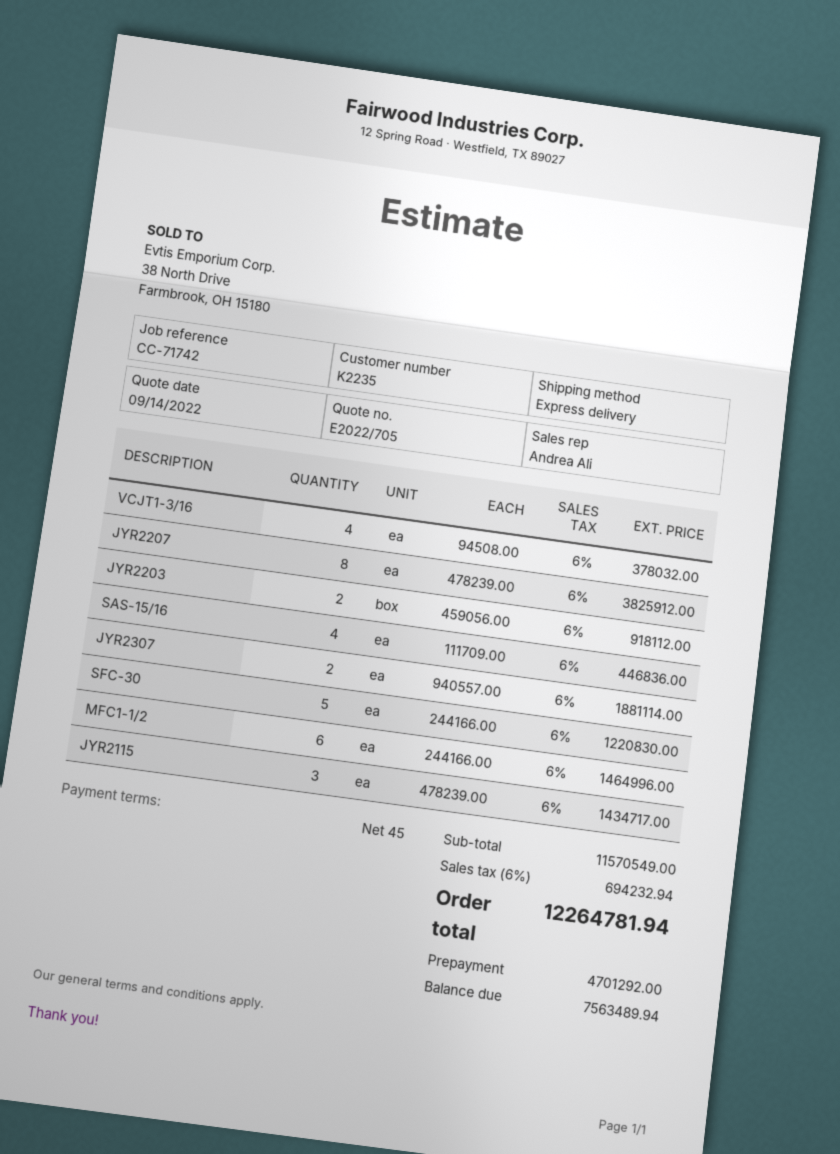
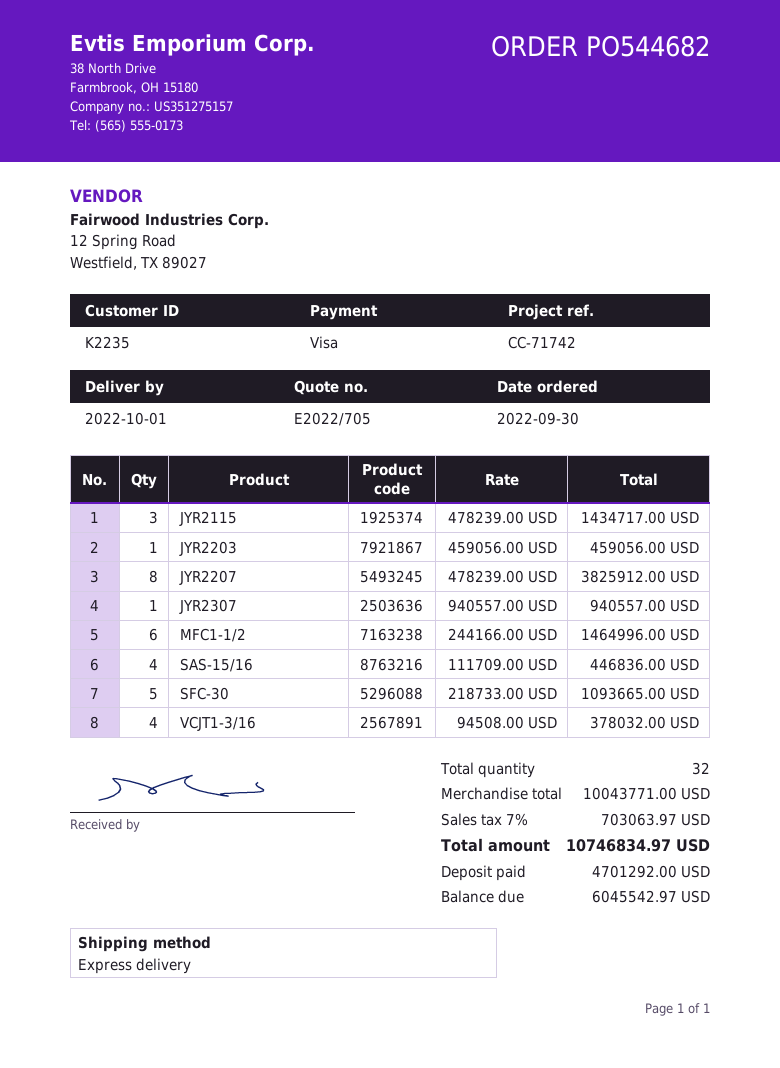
JYR2203: 2 x 459056.00 = 918112.00 -> 1 x 459056.00 = 459056.00
JYR2307: 2 x 940557.00 = 1881114.00 -> 1 x 940557.00 = 940557.00
SFC-30: 5 x 244166.00 = 1220830.00 -> 5 x 218733.00 = 1093665.00
subtotal: 11570549.00 -> 10043771.00
tax: 6% = 694232.94 -> 7% = 703063.97
total: 12264781.94 -> 10746834.97
balance: 7563489.94 -> 6045542.97

